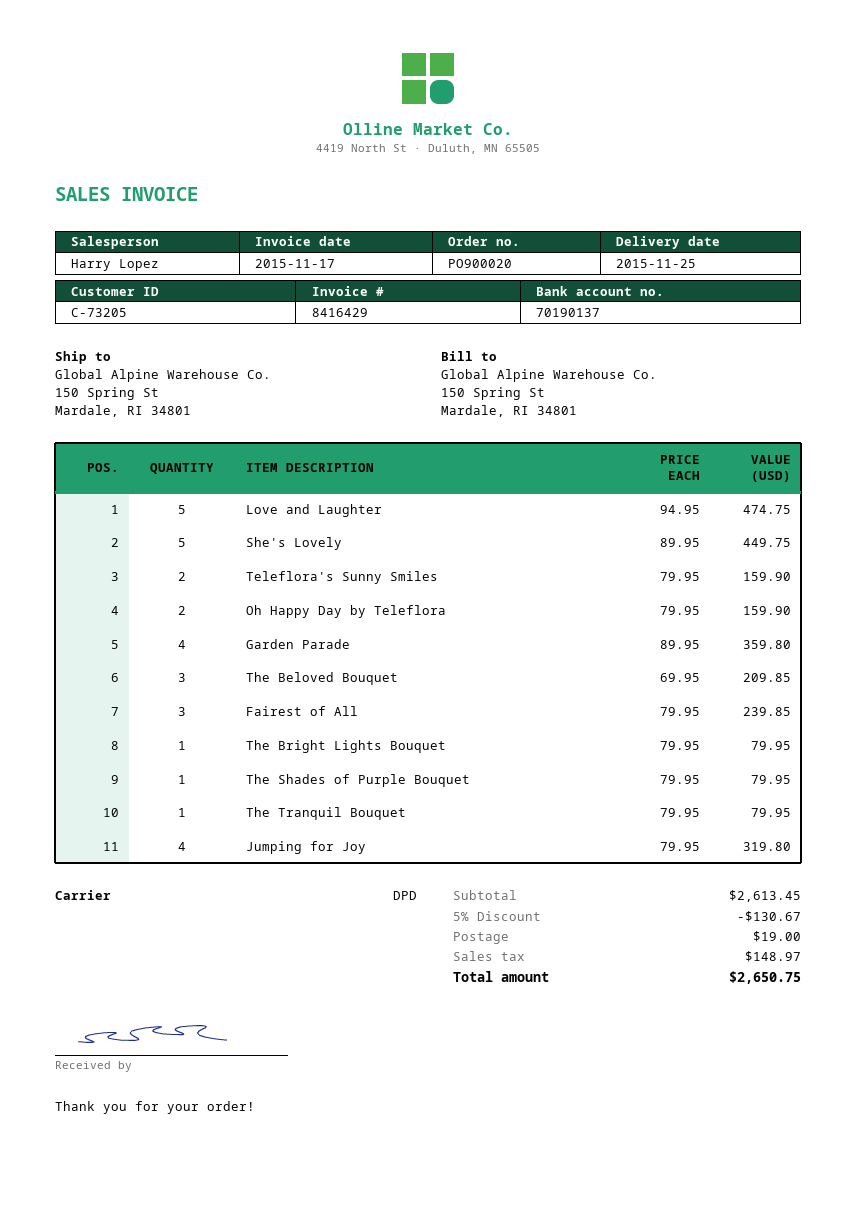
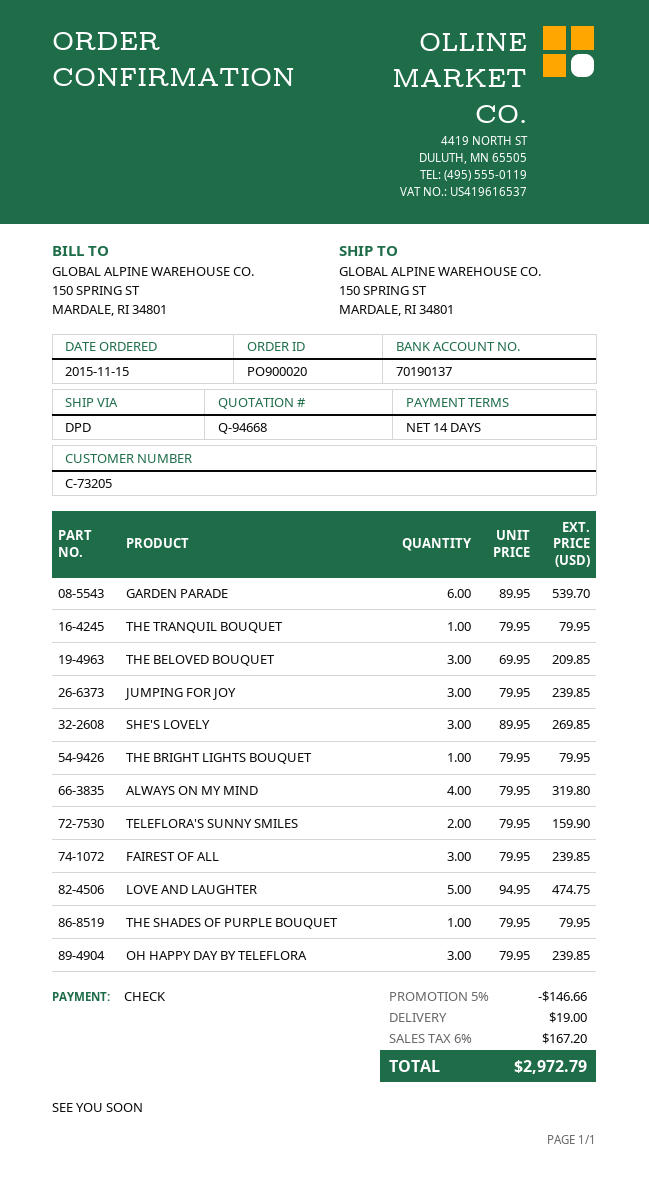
She's Lovely: 5 x 89.95 = 449.75 -> 3 x 89.95 = 269.85
Oh Happy Day by Teleflora: 2 x 79.95 = 159.90 -> 3 x 79.95 = 239.85
Garden Parade: 4 x 89.95 = 359.80 -> 6 x 89.95 = 539.70
Jumping for Joy: 4 x 79.95 = 319.80 -> 3 x 79.95 = 239.85
ALWAYS ON MY MIND: none -> 4 x 79.95 = 319.80
discount: 5% = 130.67 -> 5% = 146.66
tax: 148.97 -> 167.20
total: 2650.75 -> 2972.79

